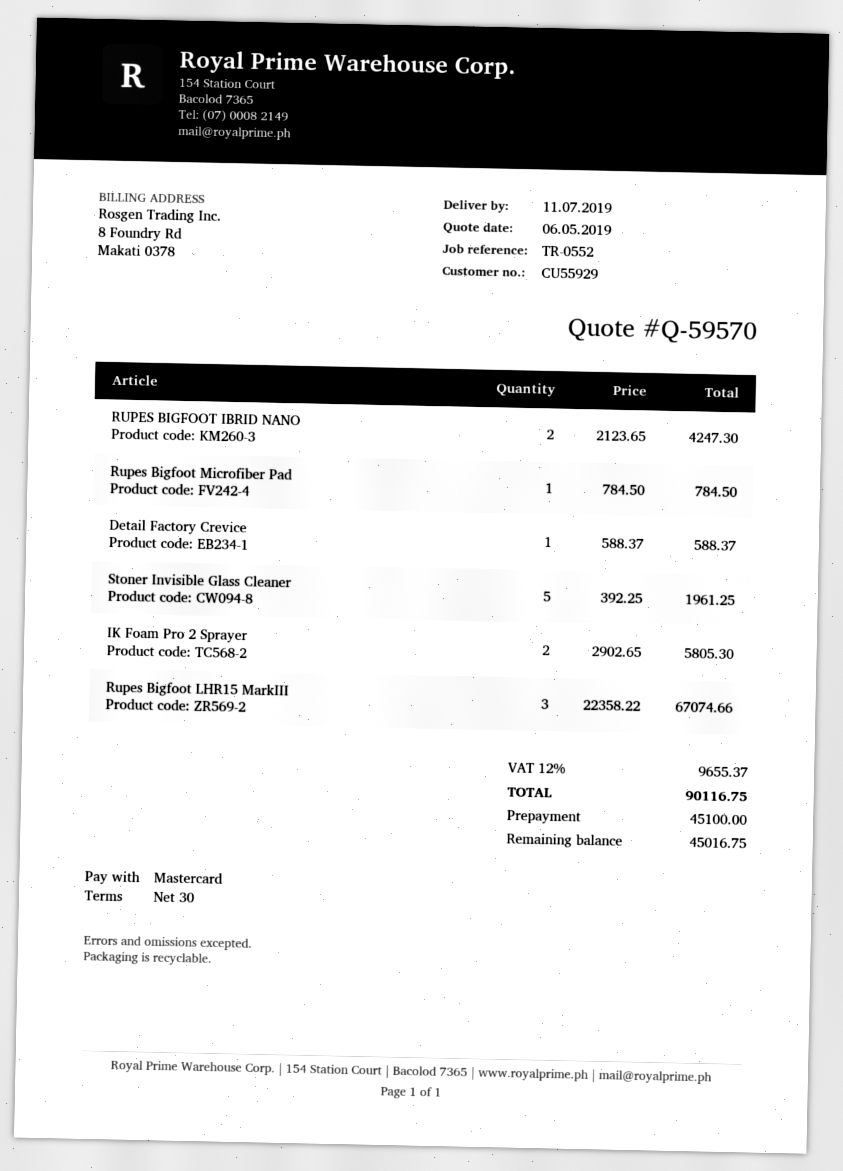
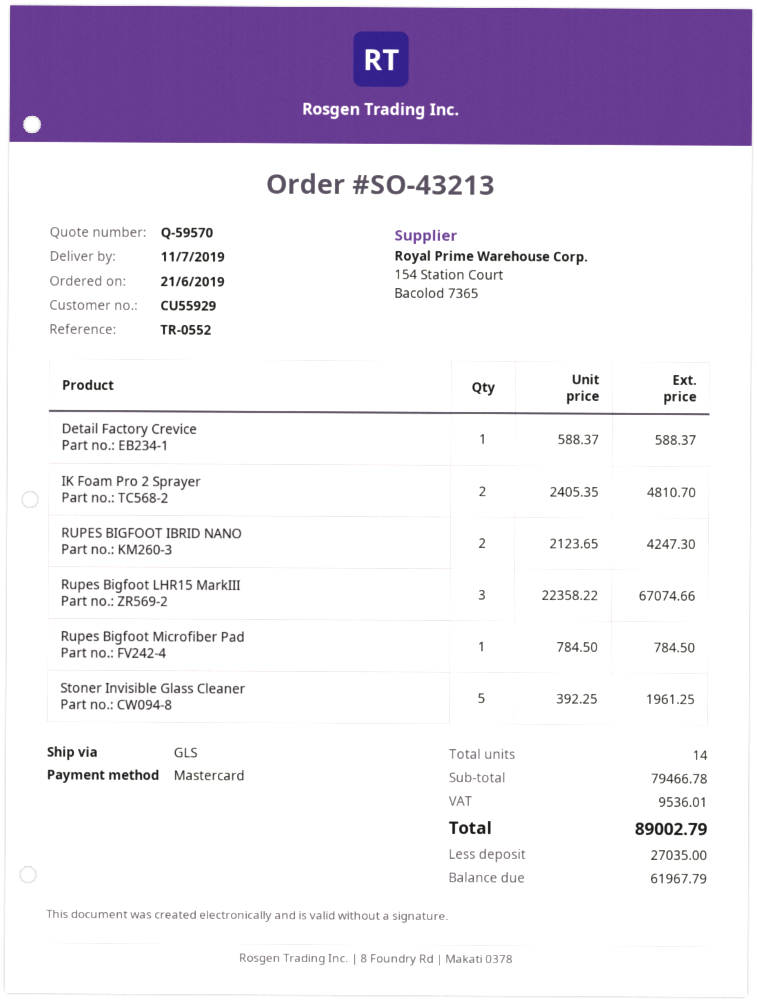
IK Foam Pro 2 Sprayer: 2 x 2902.65 = 5805.30 -> 2 x 2405.35 = 4810.70
tax: 9655.37 -> 9536.01
total: 90116.75 -> 89002.79
deposit: 45100.00 -> 27035.00
balance: 45016.75 -> 61967.79

